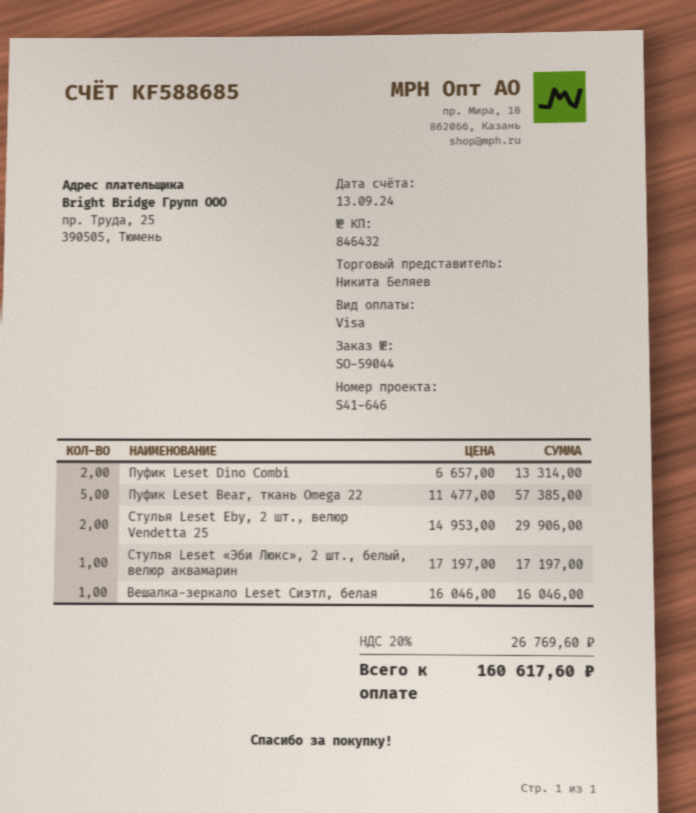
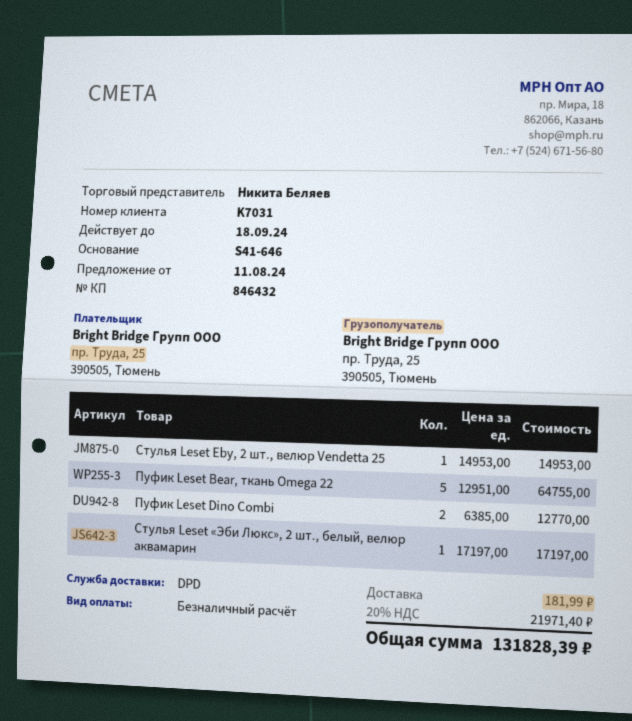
payment method: Visa -> bank transfer
Пуфик Leset Dino Combi: 2 x 6657.00 = 13314.00 -> 2 x 6385.00 = 12770.00
Пуфик Leset Bear, ткань Omega 22: 5 x 11477.00 = 57385.00 -> 5 x 12951.00 = 64755.00
Стулья Leset Eby, 2 шт., велюр Vendetta 25: 2 x 14953.00 = 29906.00 -> 1 x 14953.00 = 14953.00
Вешалка-зеркало Leset Сиэтл, белая: 1 x 16046.00 = 16046.00 -> none
shipping: none -> 181.99
tax: 20% = 26769.60 -> 20% = 21971.40
total: 160617.60 -> 131828.39

